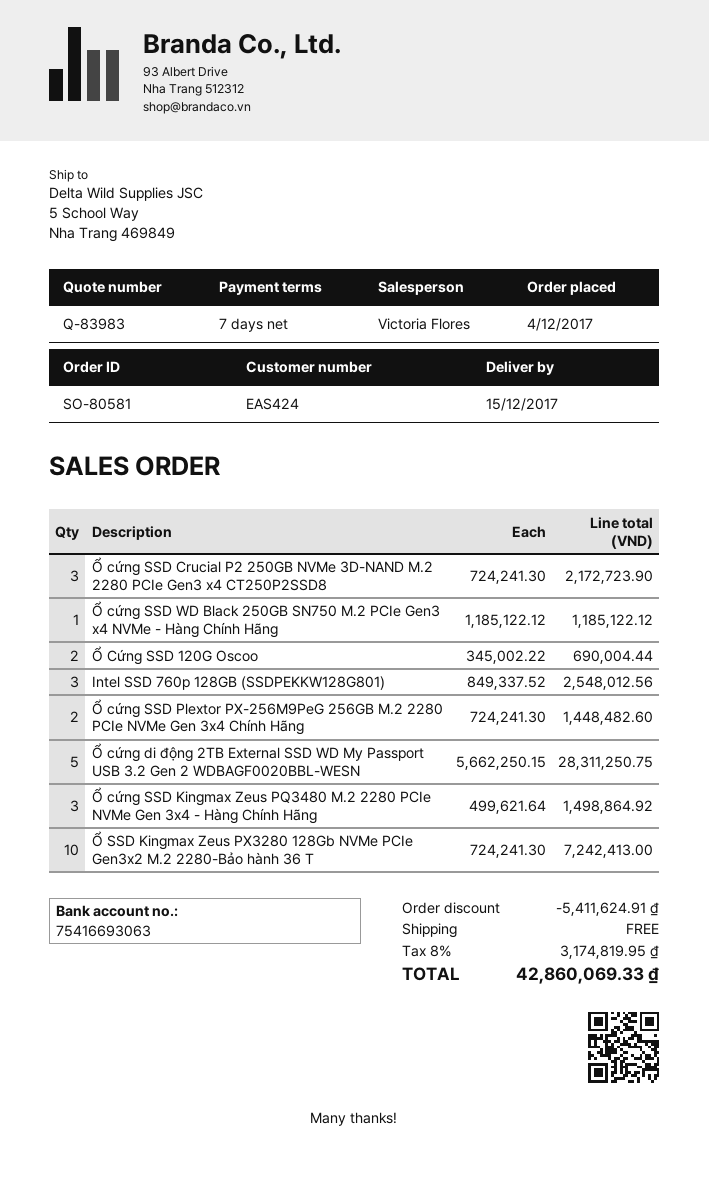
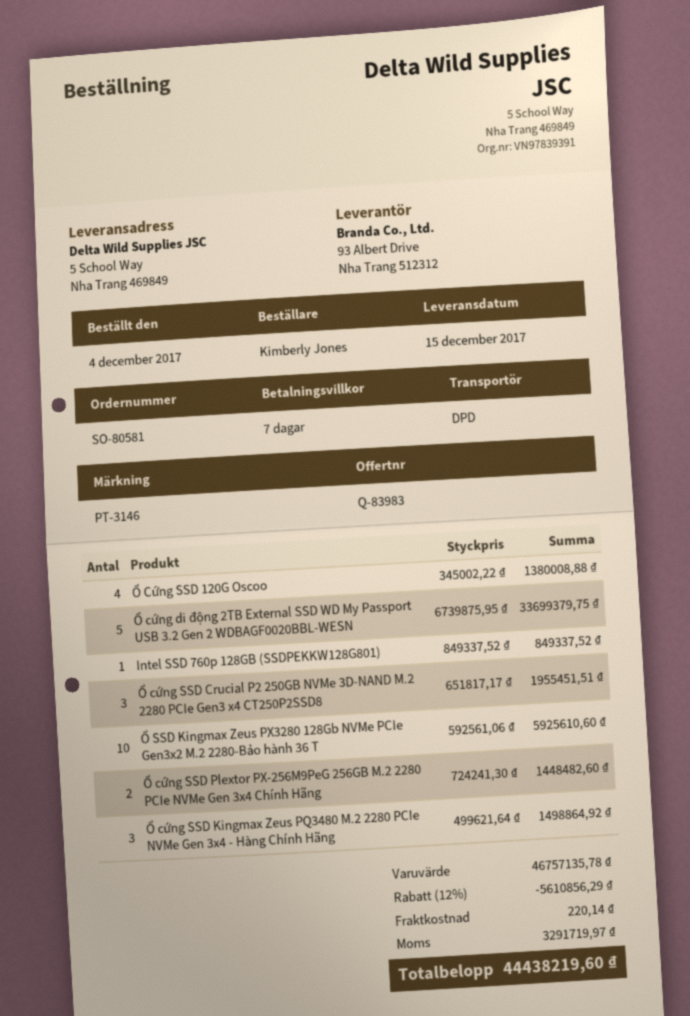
Ổ cứng SSD Crucial P2 250GB NVMe 3D-NAND M.2 2280 PCIe Gen3 x4 CT250P2SSD8: 3 x 724241.30 = 2172723.90 -> 3 x 651817.17 = 1955451.51
Ổ cứng SSD WD Black 250GB SN750 M.2 PCIe Gen3 x4 NVMe - Hàng Chính Hãng: 1 x 1185122.12 = 1185122.12 -> none
Ổ Cứng SSD 120G Oscoo: 2 x 345002.22 = 690004.44 -> 4 x 345002.22 = 1380008.88
Intel SSD 760p 128GB (SSDPEKKW128G801): 3 x 849337.52 = 2548012.56 -> 1 x 849337.52 = 849337.52
Ổ cứng di động 2TB External SSD WD My Passport USB 3.2 Gen 2 WDBAGF0020BBL-WESN: 5 x 5662250.15 = 28311250.75 -> 5 x 6739875.95 = 33699379.75
Ổ SSD Kingmax Zeus PX3280 128Gb NVMe PCIe Gen3x2 M.2 2280-Bảo hành 36 T: 10 x 724241.30 = 7242413.00 -> 10 x 592561.06 = 5925610.60
discount: 5411624.91 -> 5610856.29
shipping: 0.00 -> 220.14
tax: 3174819.95 -> 3291719.97
total: 42860069.33 -> 44438219.60

